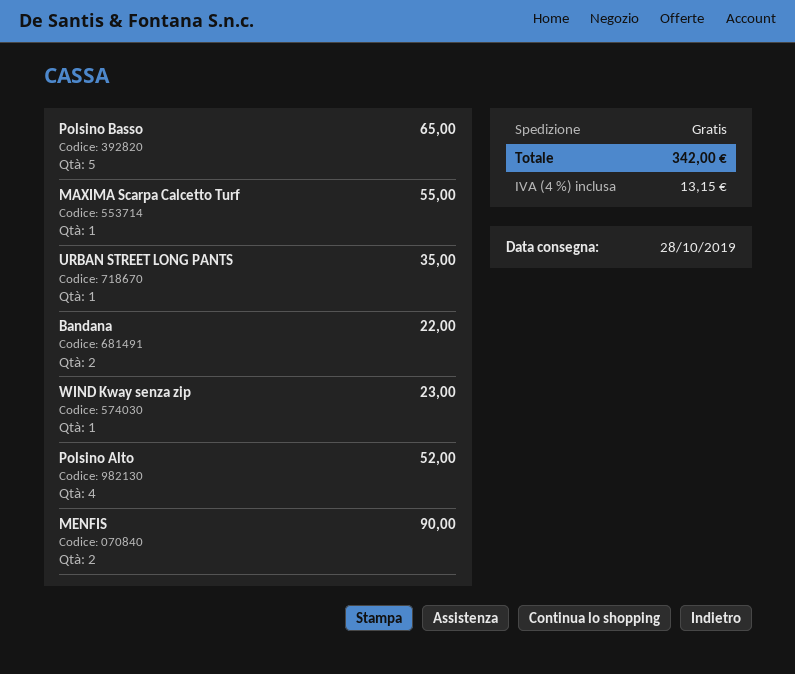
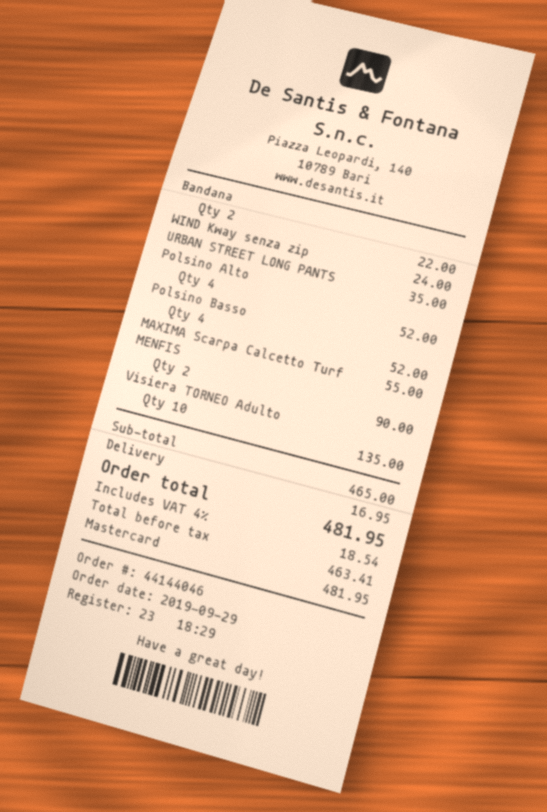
Polsino Basso: 5 for 65.00 -> 4 for 52.00
WIND Kway senza zip: 1 for 23.00 -> 1 for 24.00
Visiera TORNEO Adulto: none -> 10 for 135.00
shipping: 0.00 -> 16.95
tax: 4% = 13.15 -> 4% = 18.54
total: 342.00 -> 481.95

